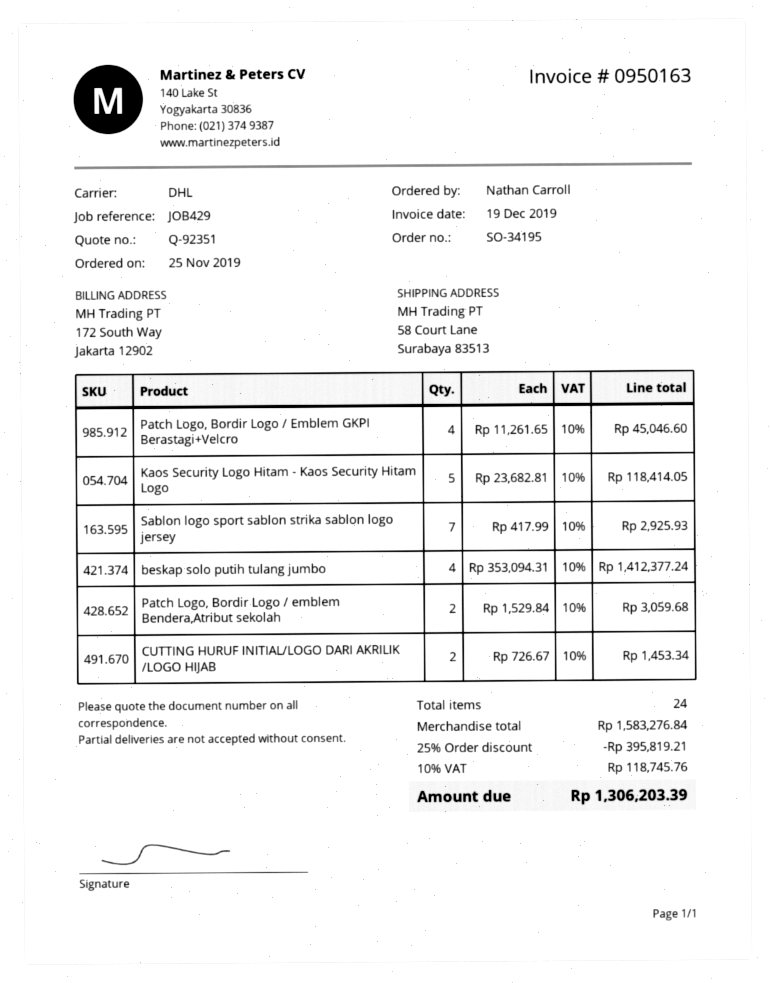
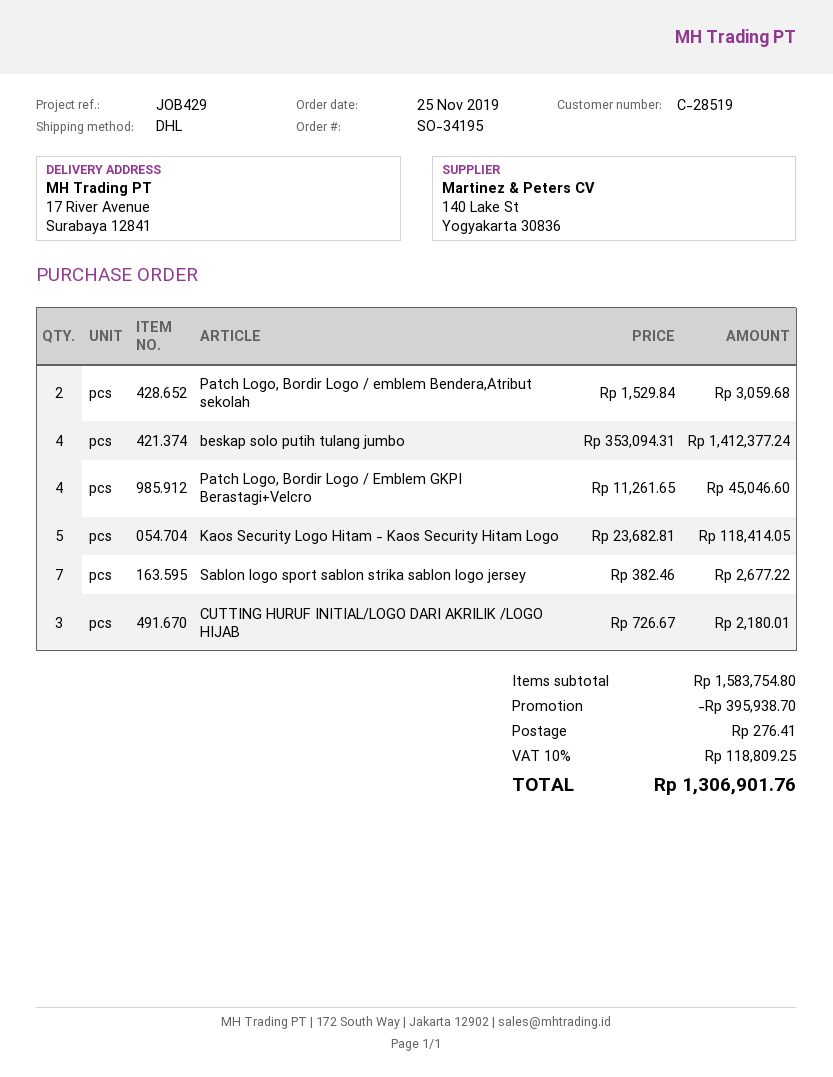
ship to: 58 Court Lane, Surabaya 83513 -> 17 River Avenue, Surabaya 12841
Sablon logo sport sablon strika sablon logo jersey: 7 x 417.99 = 2925.93 -> 7 x 382.46 = 2677.22
CUTTING HURUF INITIAL/LOGO DARI AKRILIK /LOGO HIJAB: 2 x 726.67 = 1453.34 -> 3 x 726.67 = 2180.01
subtotal: 1583276.84 -> 1583754.80
discount: 395819.21 -> 395938.70
shipping: none -> 276.41
tax: 10% = 118745.76 -> 10% = 118809.25
total: 1306203.39 -> 1306901.76

